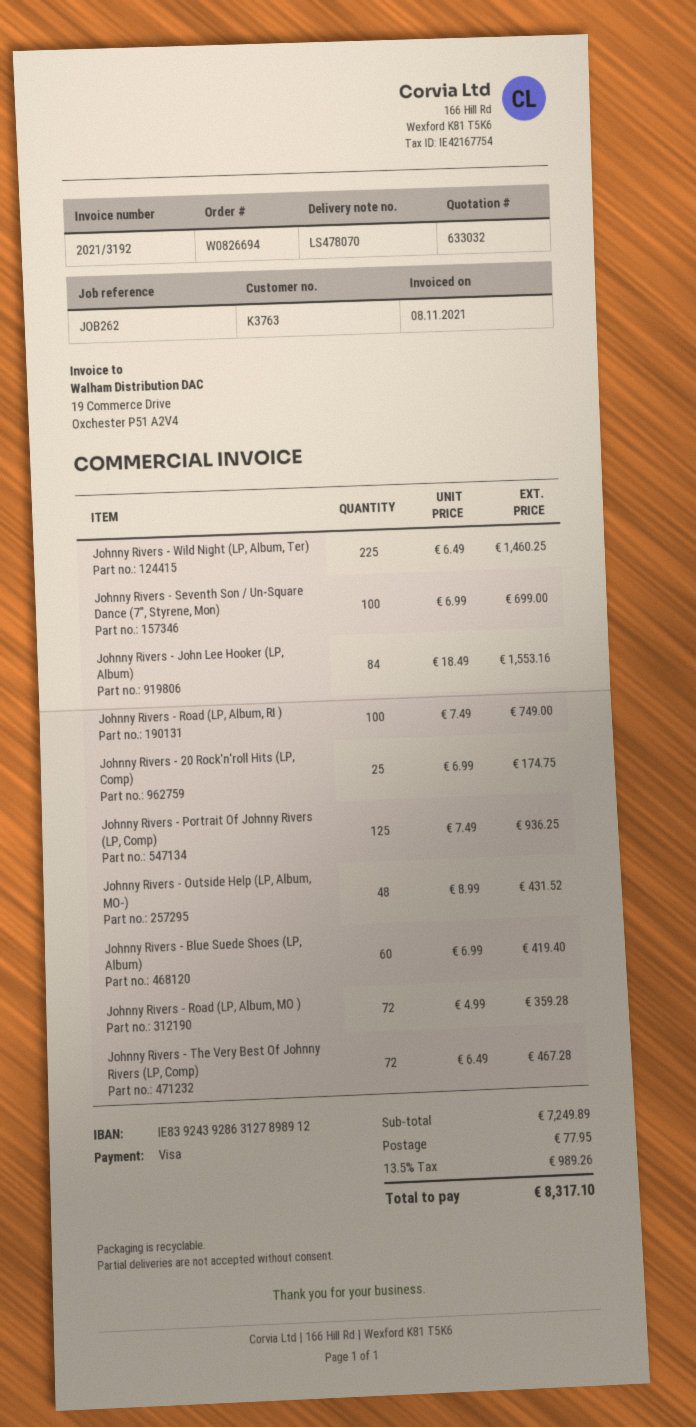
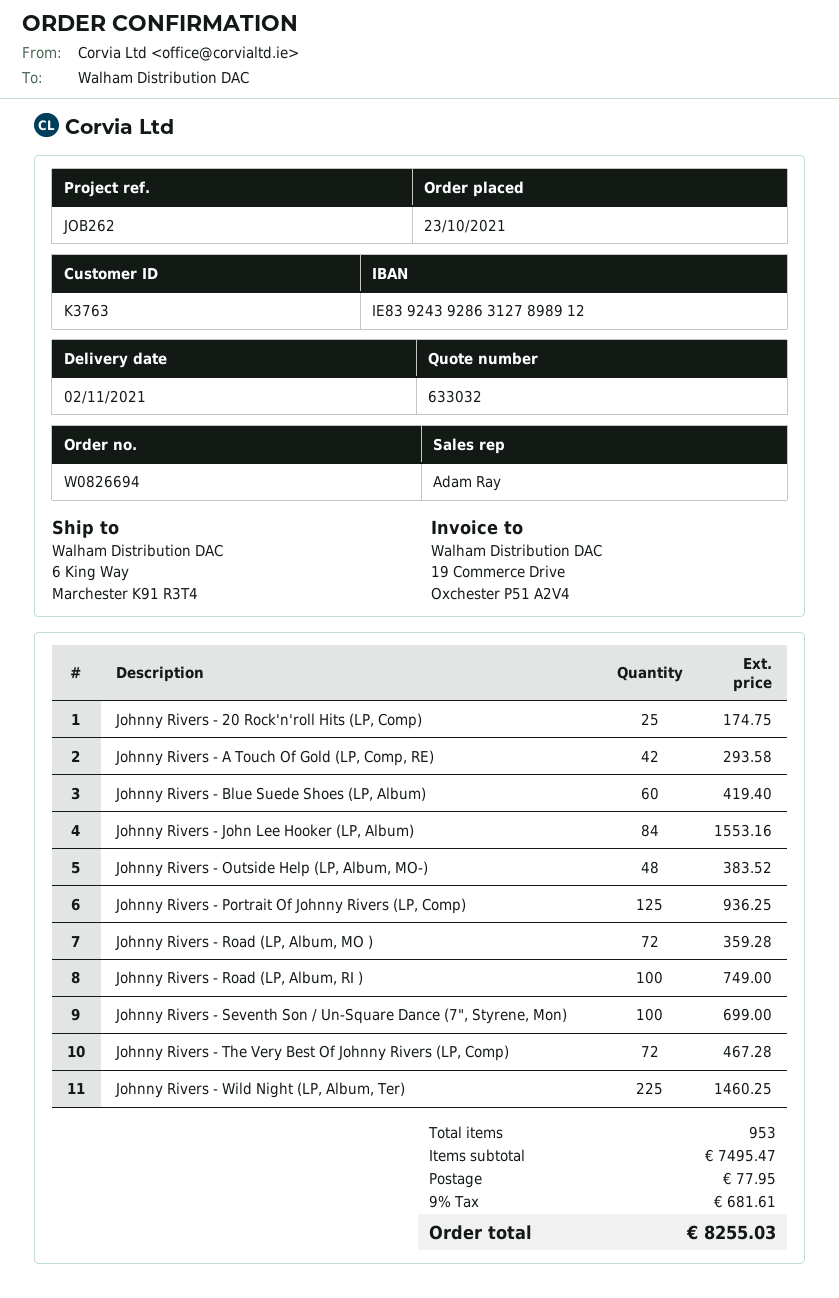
Johnny Rivers - Outside Help (LP, Album, MO-): 48 for 431.52 -> 48 for 383.52
Johnny Rivers - A Touch Of Gold (LP, Comp, RE): none -> 42 for 293.58
subtotal: 7249.89 -> 7495.47
tax: 13.5% = 989.26 -> 9% = 681.61
total: 8317.10 -> 8255.03

